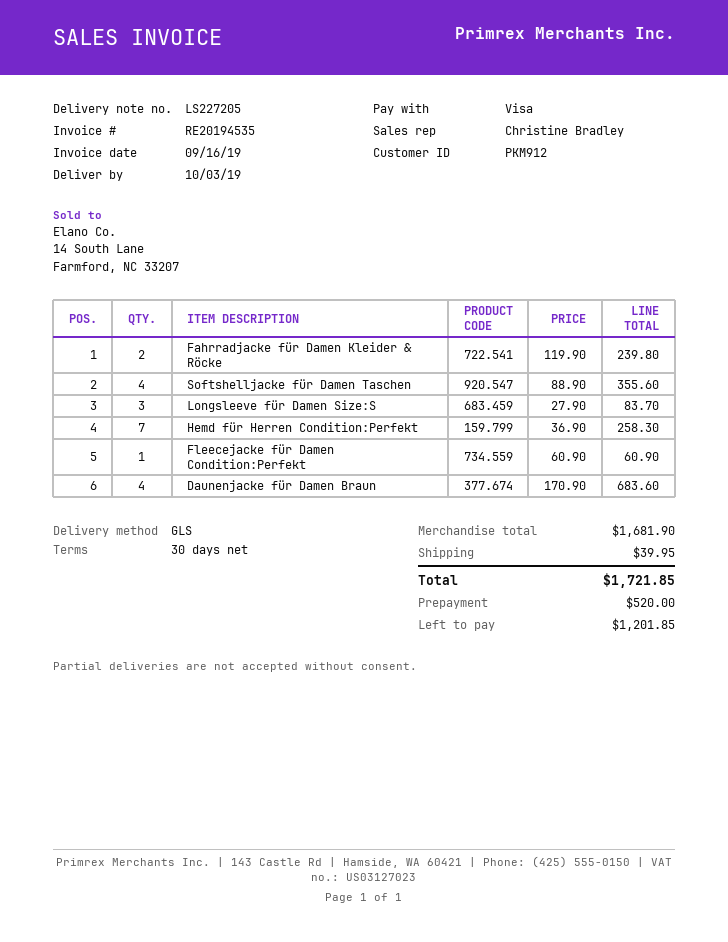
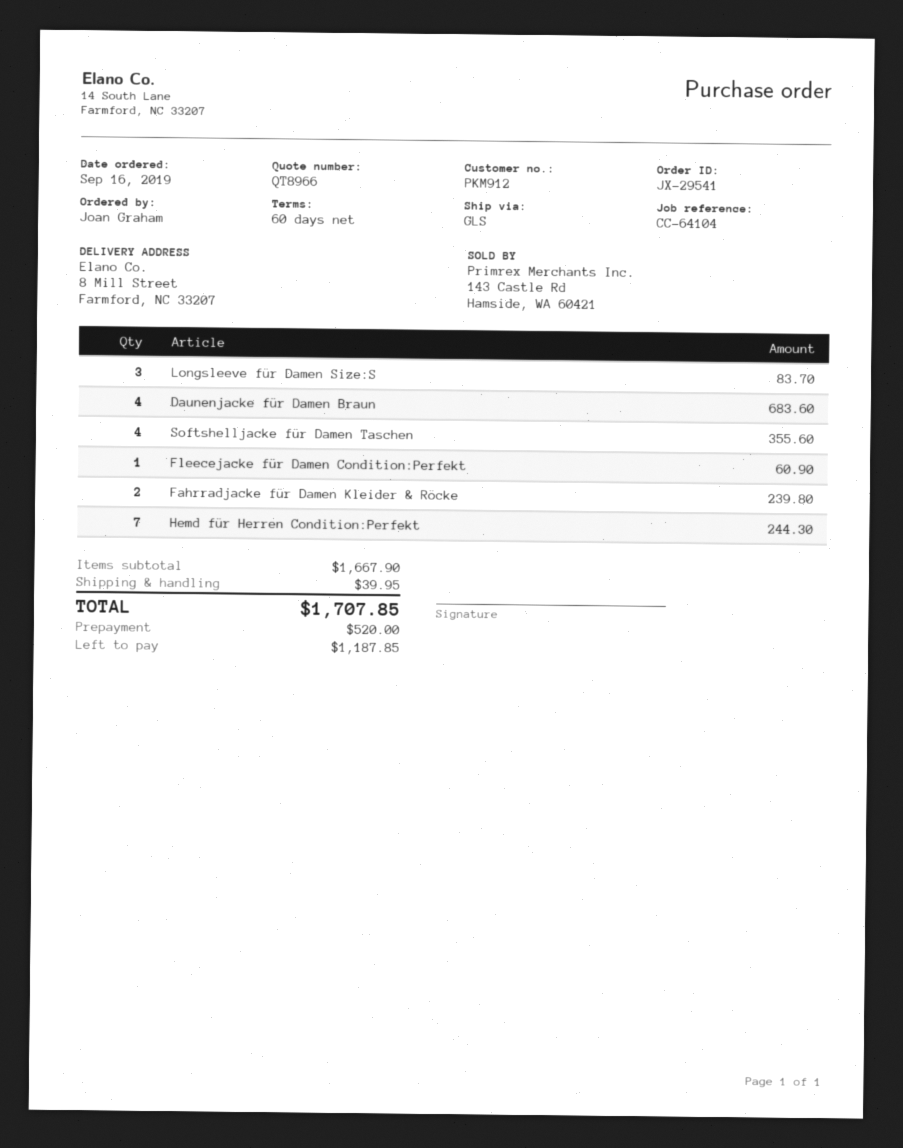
payment terms: 30 days -> 60 days
Hemd für Herren Condition:Perfekt: 7 for 258.30 -> 7 for 244.30
subtotal: 1681.90 -> 1667.90
total: 1721.85 -> 1707.85
balance: 1201.85 -> 1187.85

